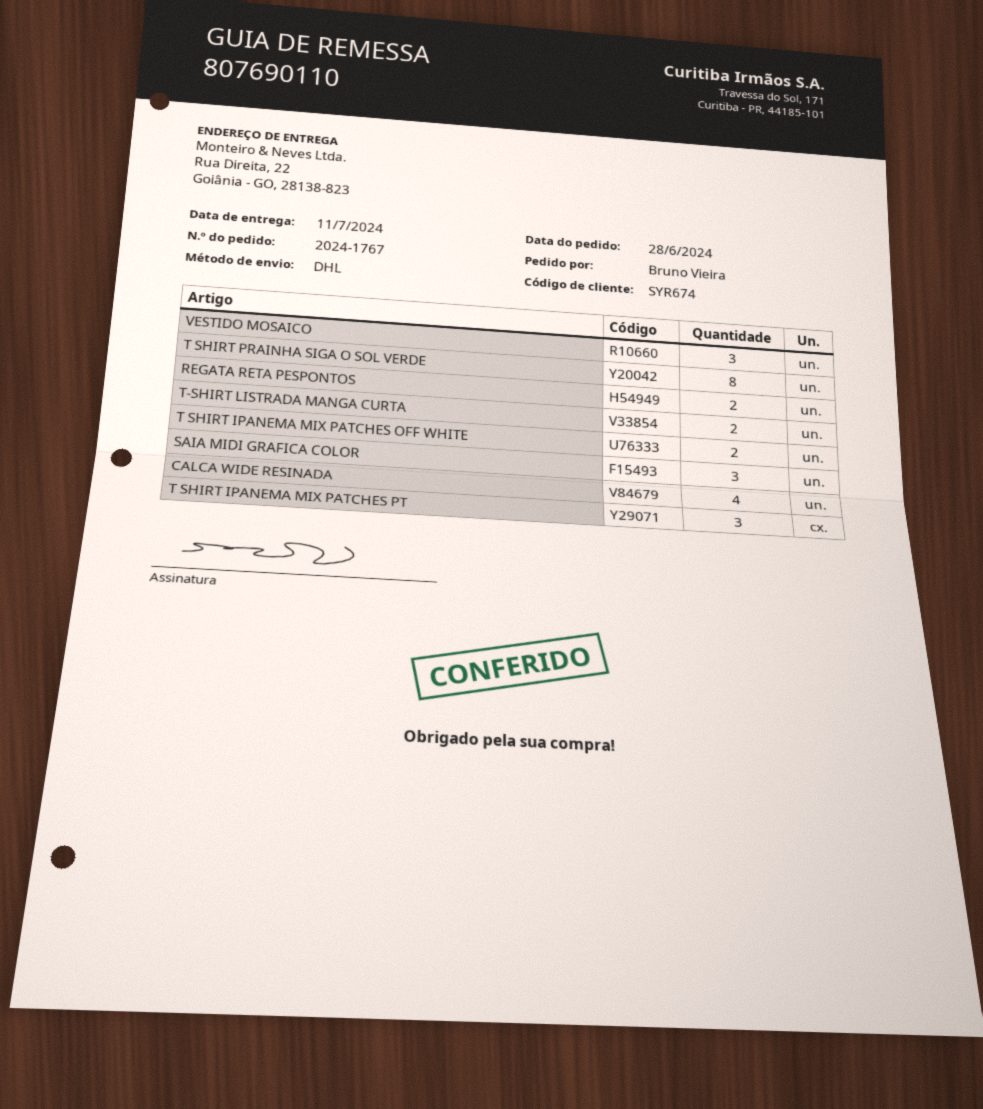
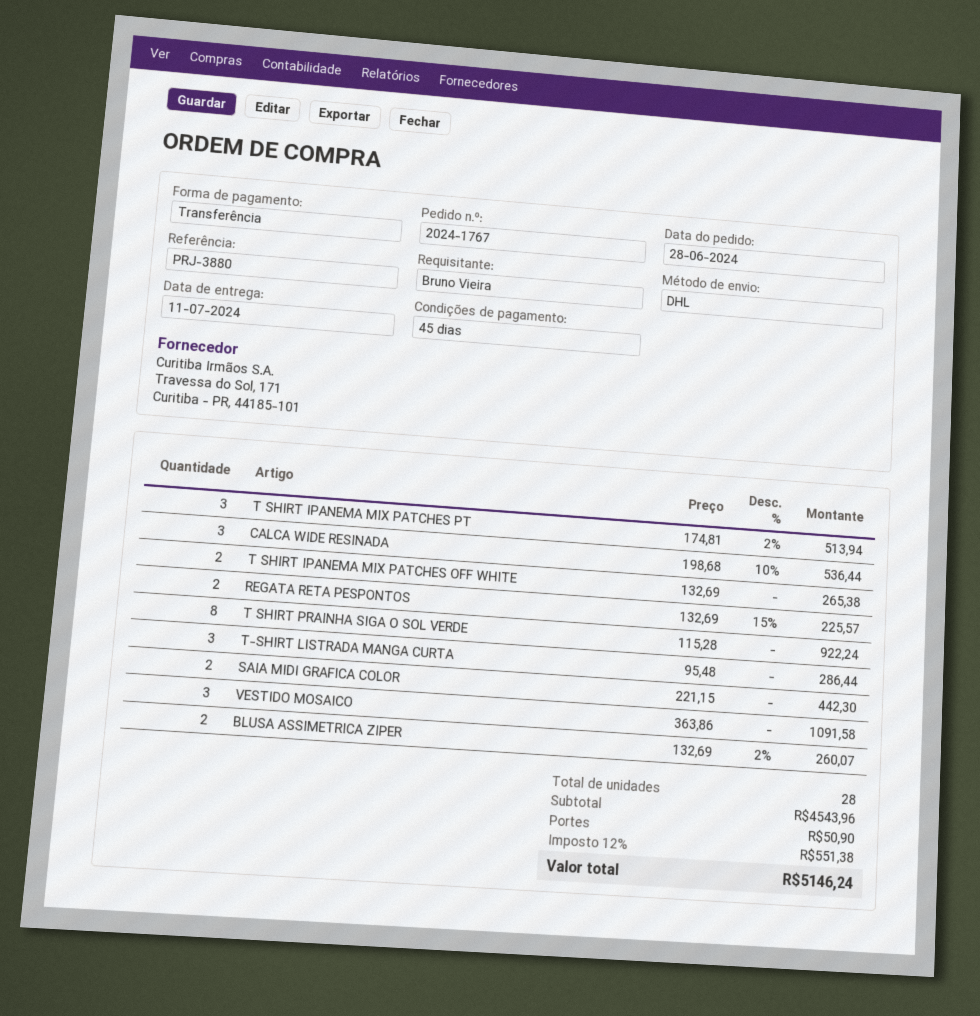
T-SHIRT LISTRADA MANGA CURTA: 2 -> 3
SAIA MIDI GRAFICA COLOR: 3 -> 2
CALCA WIDE RESINADA: 4 -> 3
BLUSA ASSIMETRICA ZIPER: none -> 2

